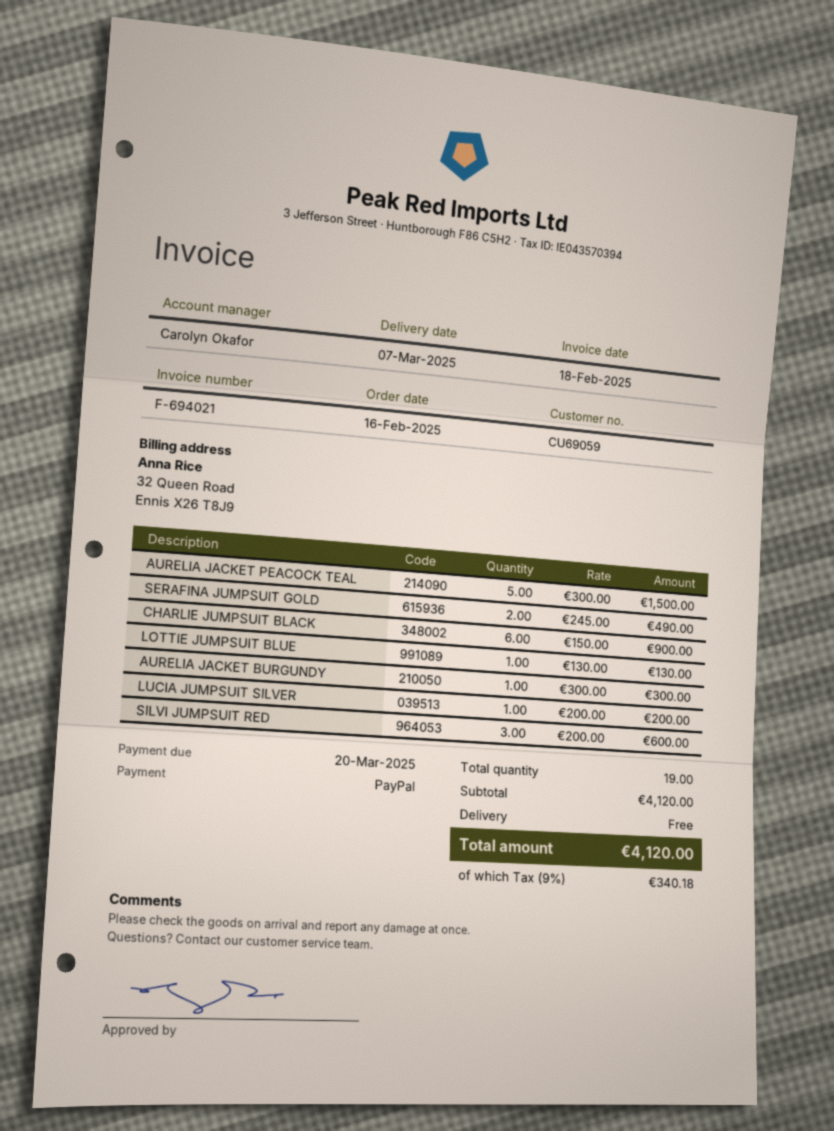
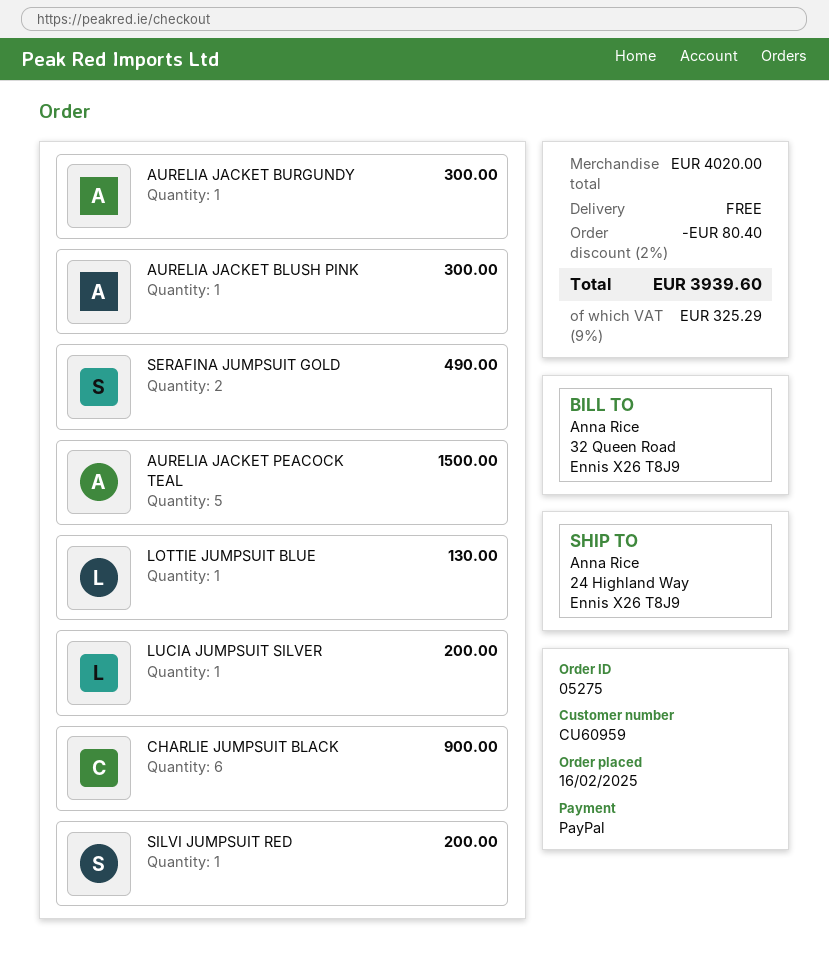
customer number: CU69059 -> CU60959
SILVI JUMPSUIT RED: 3 for 600.00 -> 1 for 200.00
AURELIA JACKET BLUSH PINK: none -> 1 for 300.00
subtotal: 4120.00 -> 4020.00
discount: none -> 2% = 80.40
tax: 9% = 340.18 -> 9% = 325.29
total: 4120.00 -> 3939.60

